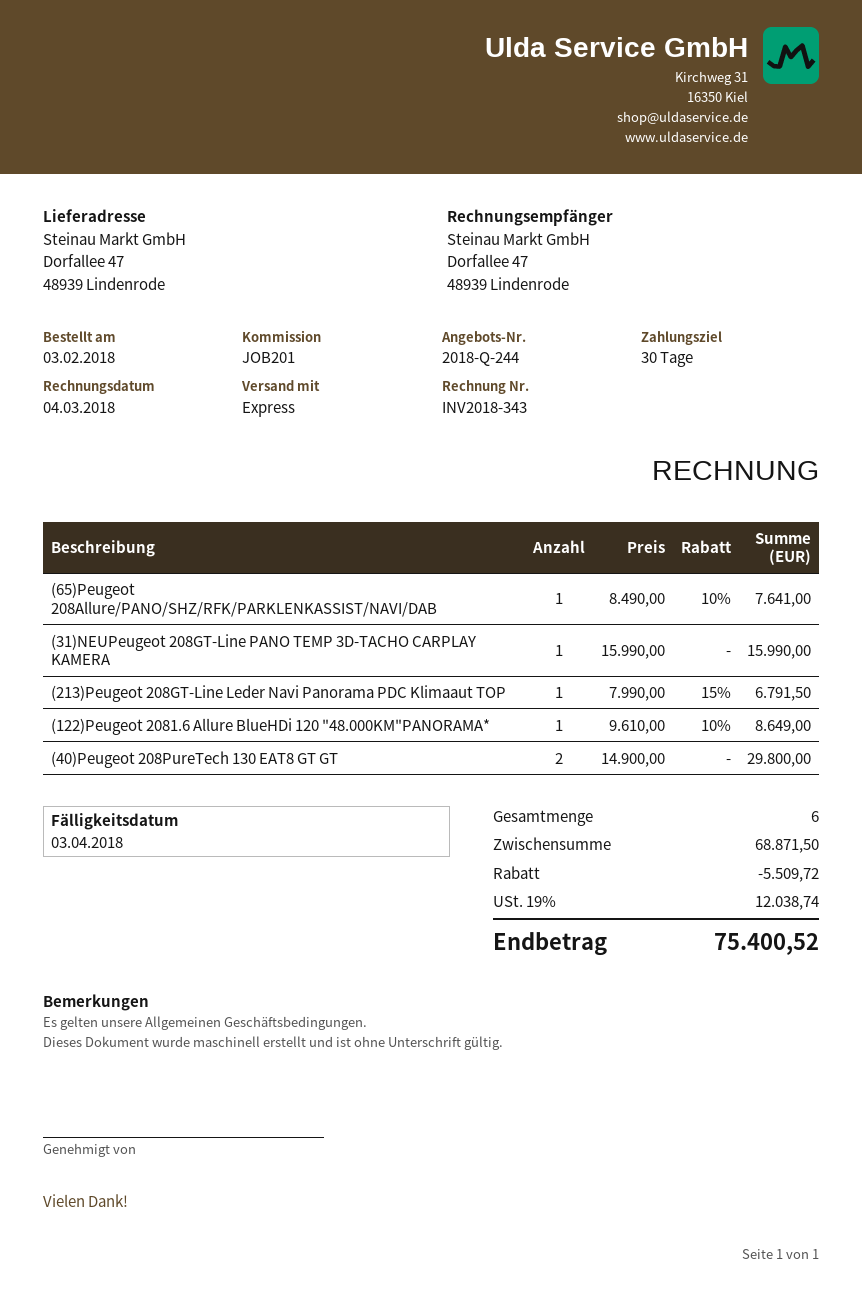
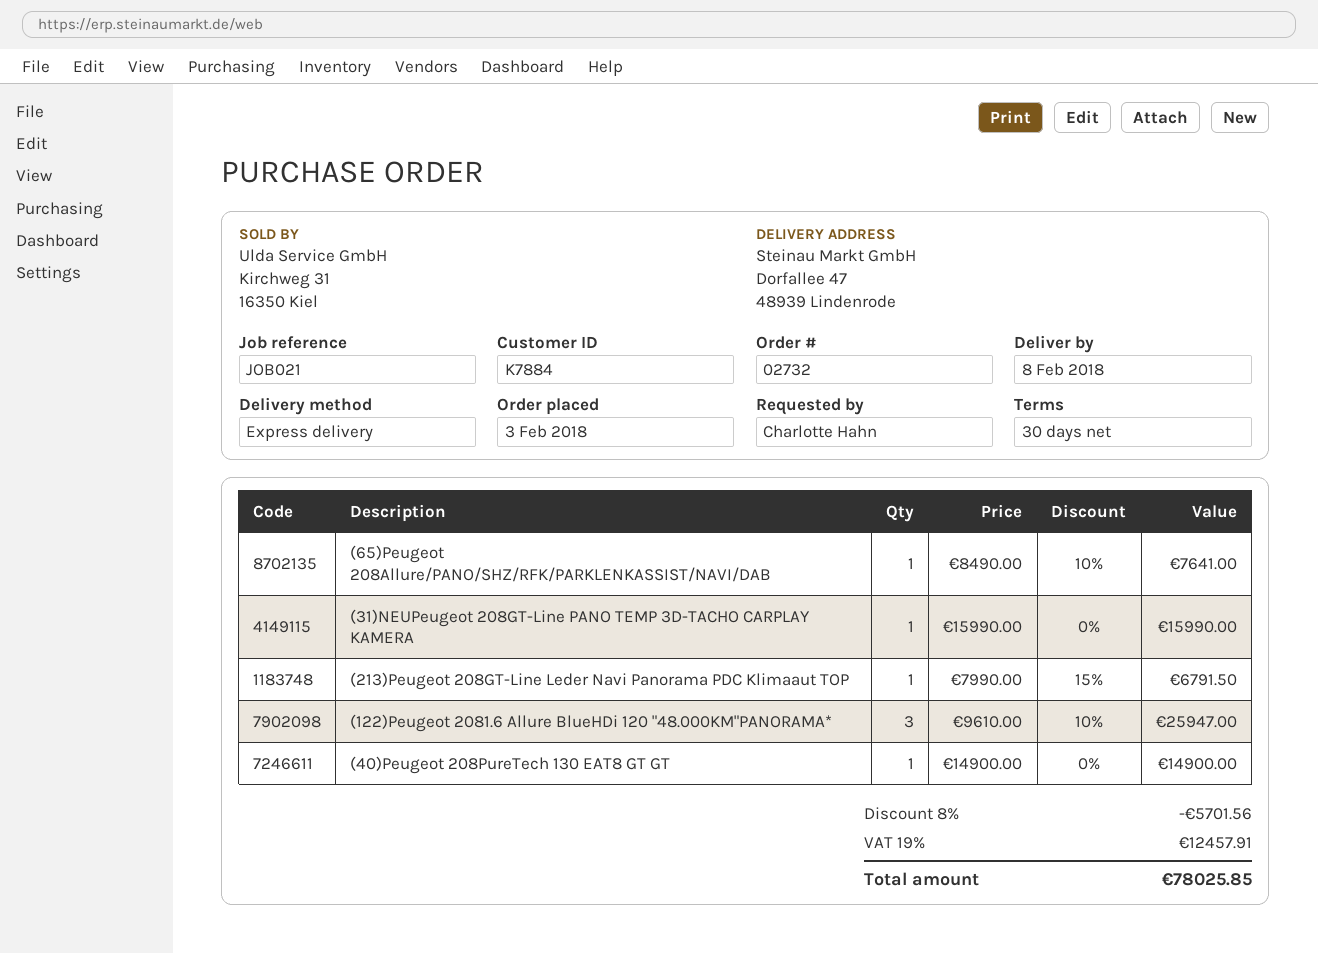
reference: JOB201 -> JOB021
(122)Peugeot 2081.6 Allure BlueHDi 120 "48.000KM"PANORAMA*: 1 x 9610.00 - 10% = 8649.00 -> 3 x 9610.00 - 10% = 25947.00
(40)Peugeot 208PureTech 130 EAT8 GT GT: 2 x 14900.00 = 29800.00 -> 1 x 14900.00 = 14900.00
discount: 5509.72 -> 5701.56
tax: 19% = 12038.74 -> 19% = 12457.91
total: 75400.52 -> 78025.85

